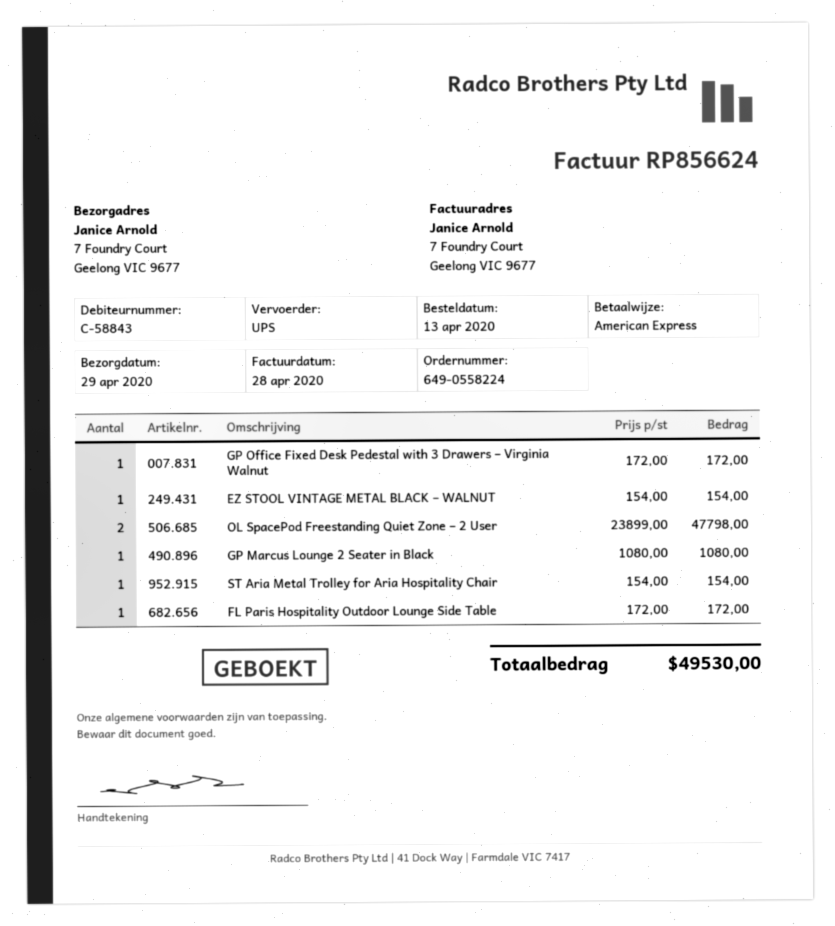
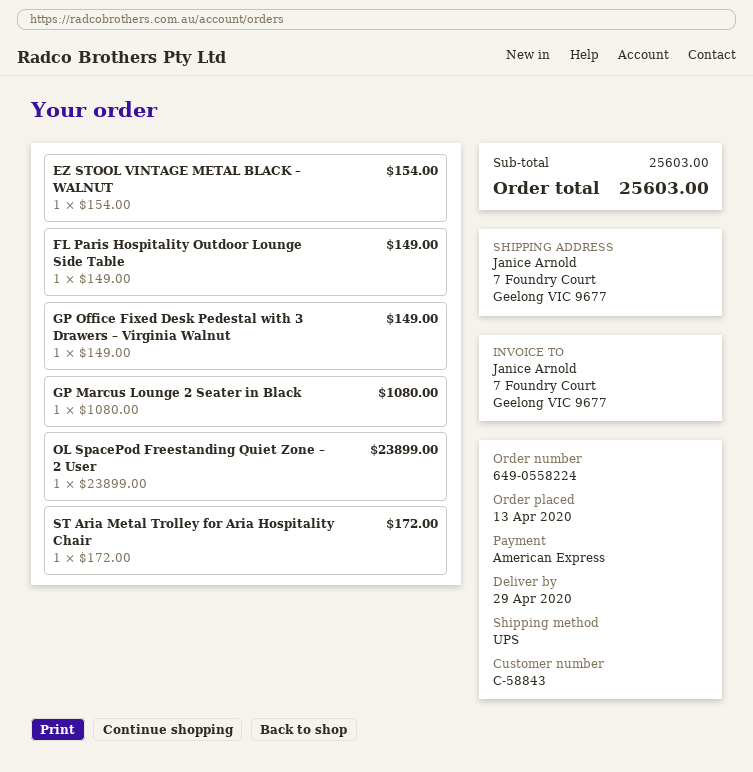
GP Office Fixed Desk Pedestal with 3 Drawers – Virginia Walnut: 1 x 172.00 = 172.00 -> 1 x 149.00 = 149.00
OL SpacePod Freestanding Quiet Zone – 2 User: 2 x 23899.00 = 47798.00 -> 1 x 23899.00 = 23899.00
ST Aria Metal Trolley for Aria Hospitality Chair: 1 x 154.00 = 154.00 -> 1 x 172.00 = 172.00
FL Paris Hospitality Outdoor Lounge Side Table: 1 x 172.00 = 172.00 -> 1 x 149.00 = 149.00
total: 49530.00 -> 25603.00

